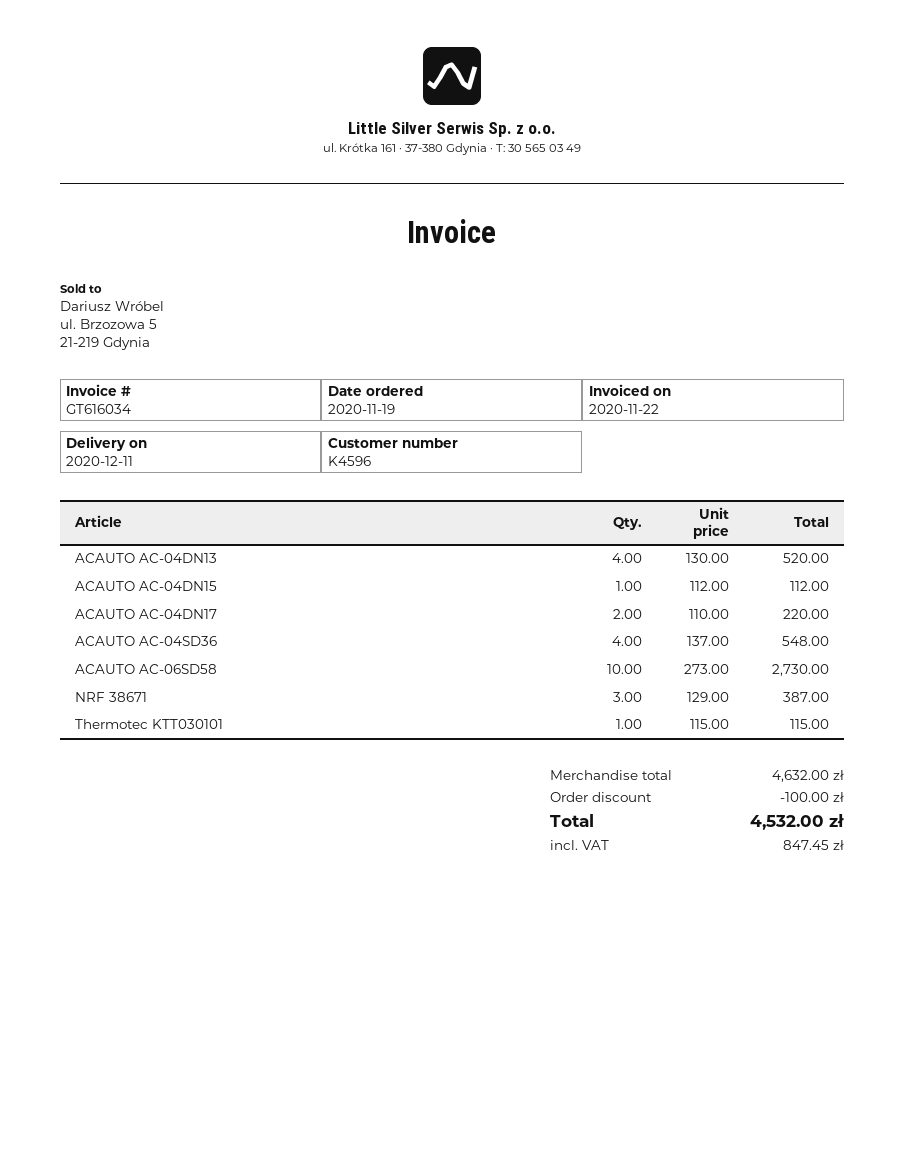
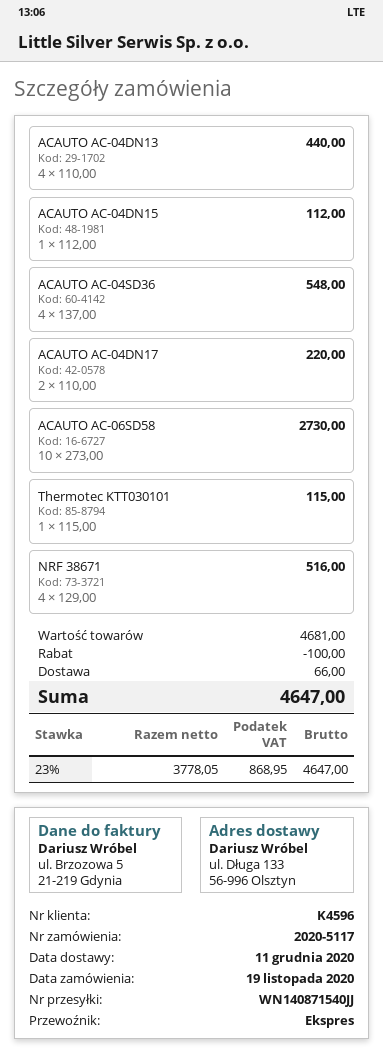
ACAUTO AC-04DN13: 4 x 130.00 = 520.00 -> 4 x 110.00 = 440.00
NRF 38671: 3 x 129.00 = 387.00 -> 4 x 129.00 = 516.00
subtotal: 4632.00 -> 4681.00
shipping: none -> 66.00
tax: 847.45 -> 868.95
total: 4532.00 -> 4647.00

